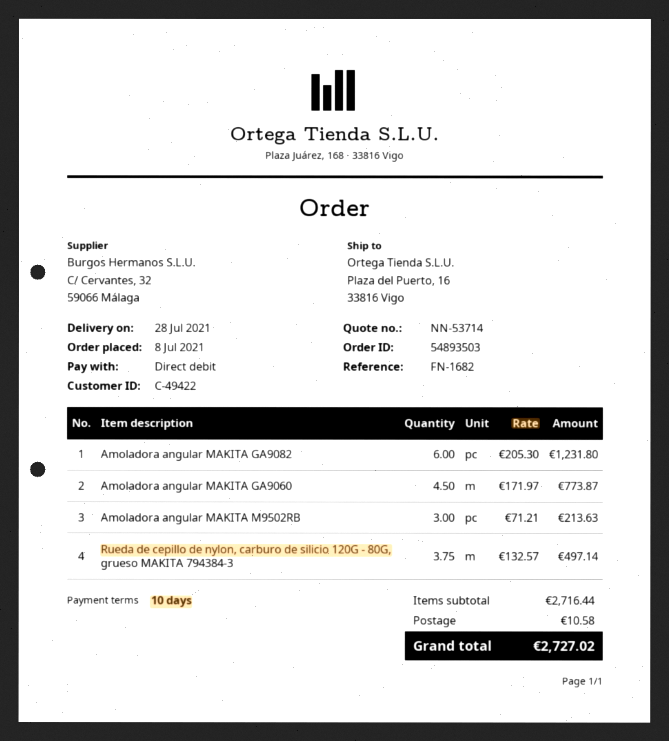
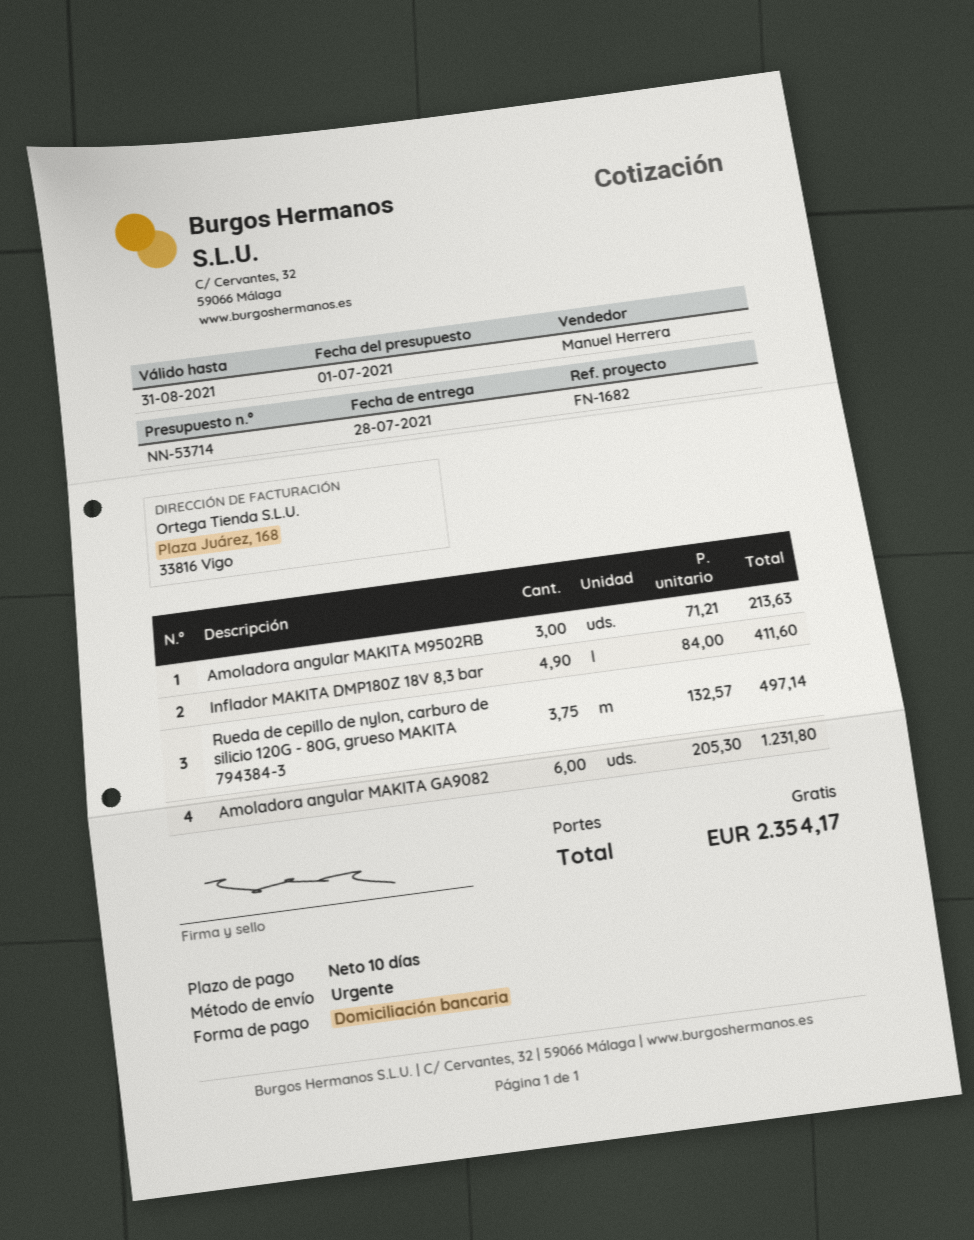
Amoladora angular MAKITA GA9060: 4.5 x 171.97 = 773.87 -> none
Inflador MAKITA DMP180Z 18V 8,3 bar: none -> 4.9 x 84.00 = 411.60
shipping: 10.58 -> 0.00
total: 2727.02 -> 2354.17

